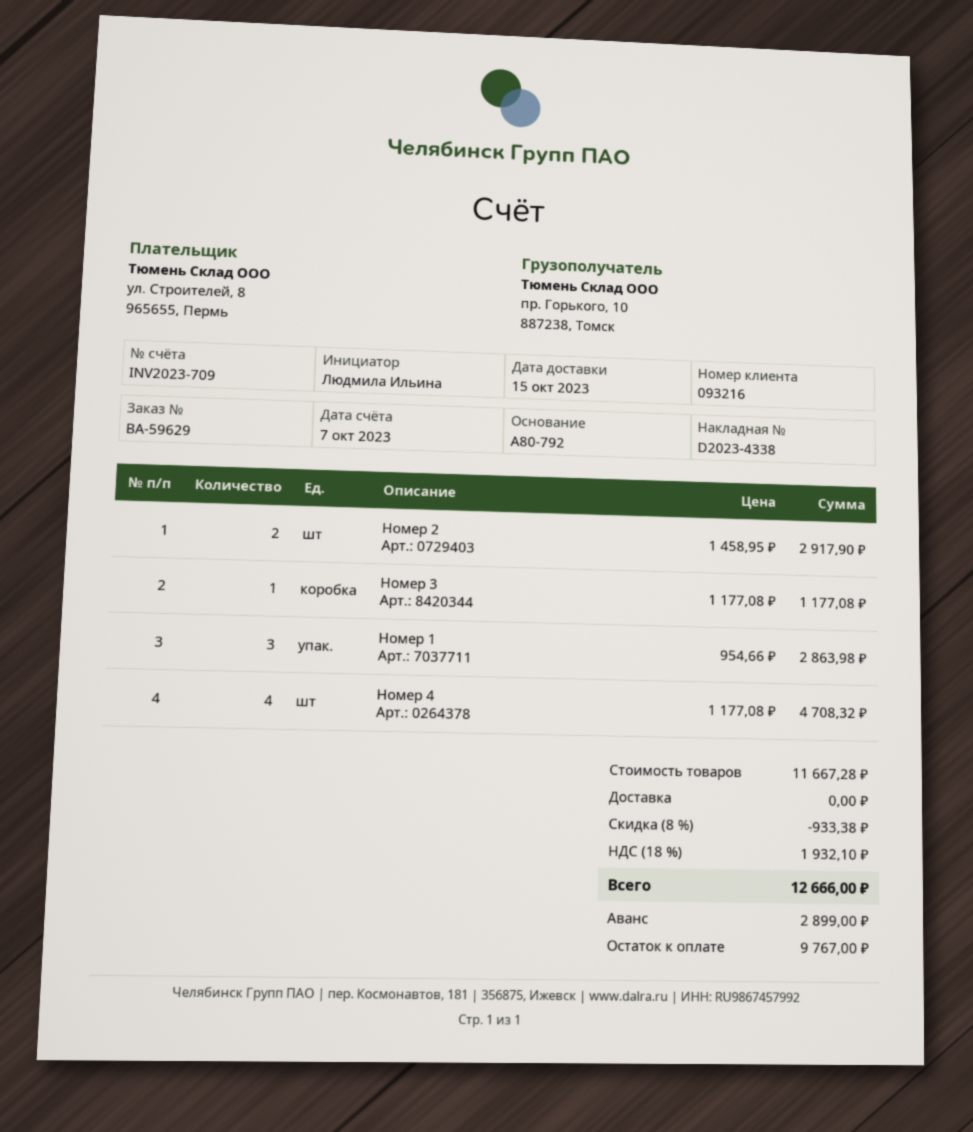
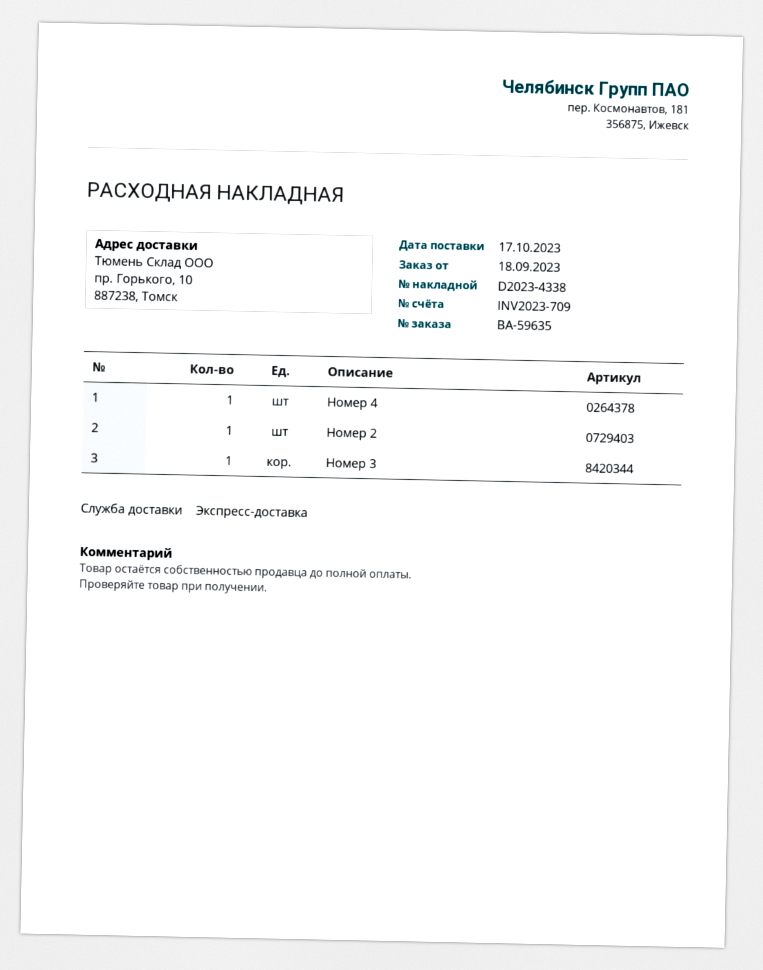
order number: BA-59629 -> BA-59635
delivery date: 2023-10-15 -> 2023-10-17
Номер 2: 2 -> 1
Номер 1: 3 -> none
Номер 4: 4 -> 1

